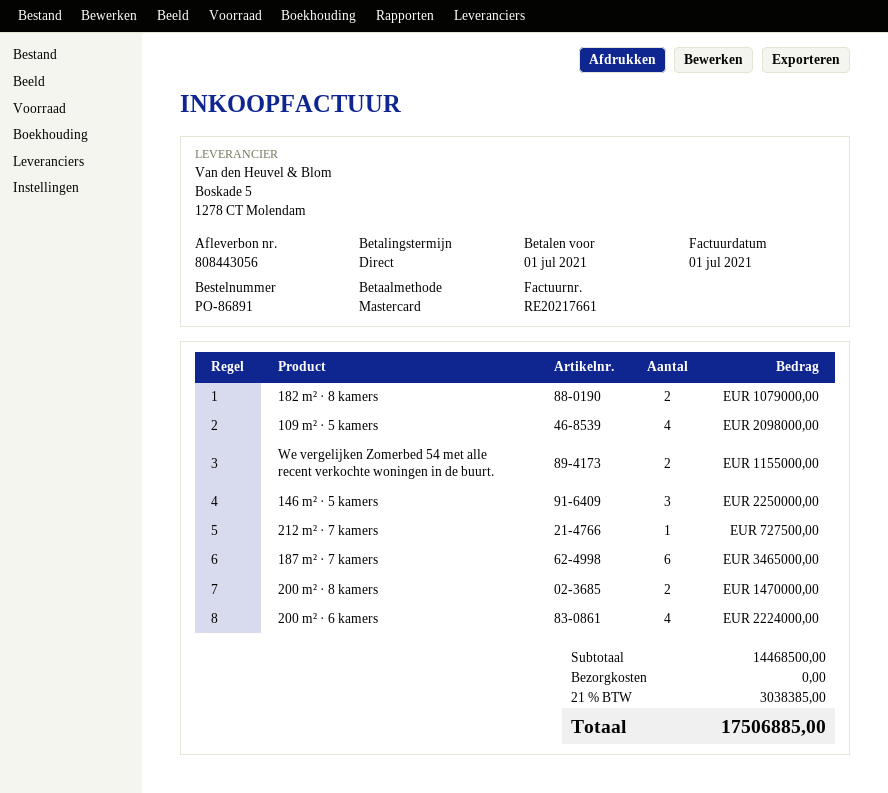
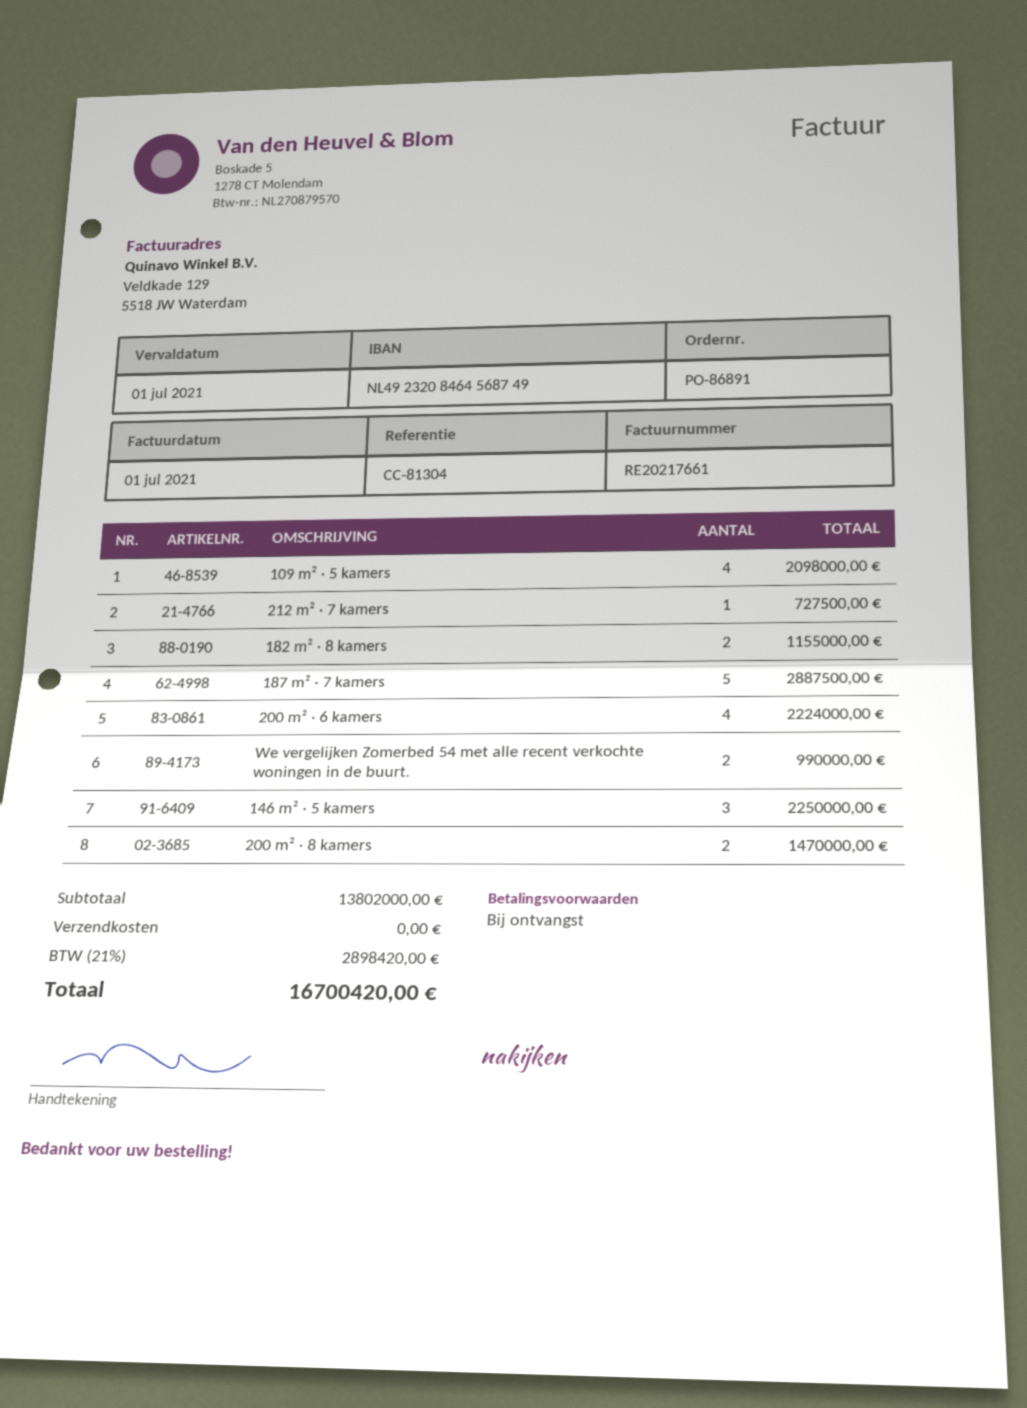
182 m² · 8 kamers: 2 for 1079000.00 -> 2 for 1155000.00
We vergelijken Zomerbed 54 met alle recent verkochte woningen in de buurt.: 2 for 1155000.00 -> 2 for 990000.00
187 m² · 7 kamers: 6 for 3465000.00 -> 5 for 2887500.00
subtotal: 14468500.00 -> 13802000.00
tax: 21% = 3038385.00 -> 21% = 2898420.00
total: 17506885.00 -> 16700420.00

